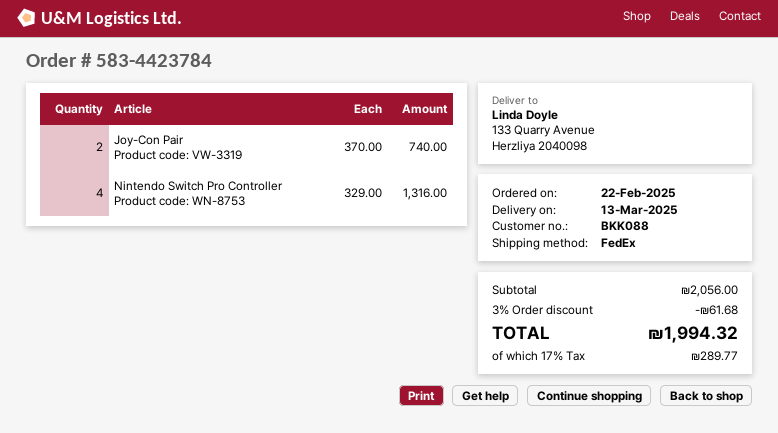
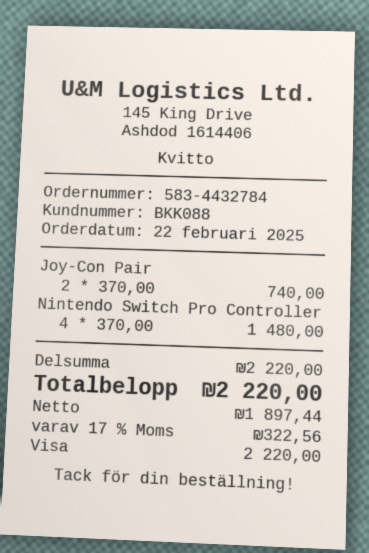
order number: 583-4423784 -> 583-4432784
Nintendo Switch Pro Controller: 4 x 329.00 = 1316.00 -> 4 x 370.00 = 1480.00
subtotal: 2056.00 -> 2220.00
discount: 3% = 61.68 -> none
tax: 17% = 289.77 -> 17% = 322.56
total: 1994.32 -> 2220.00

